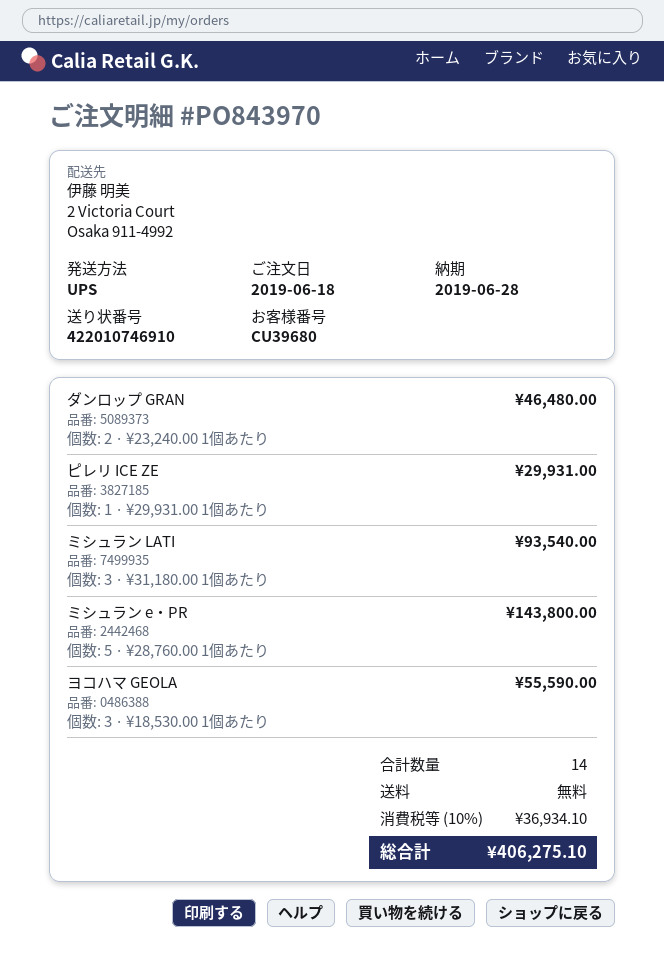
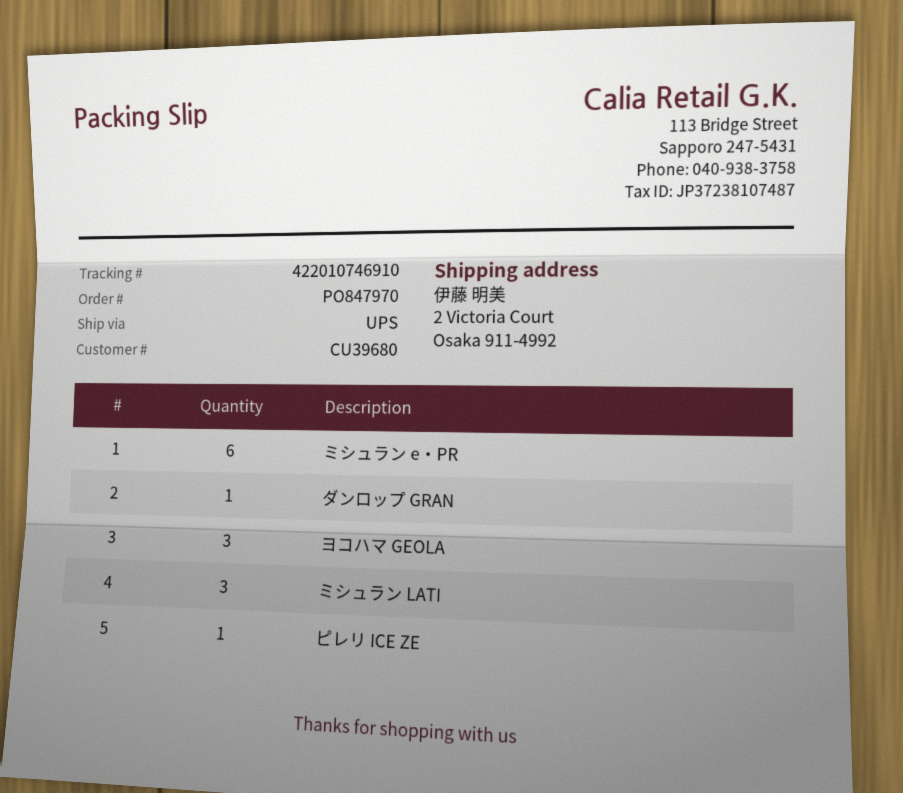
order number: PO843970 -> PO847970
ダンロップ GRAN: 2 -> 1
ミシュラン e・PR: 5 -> 6

